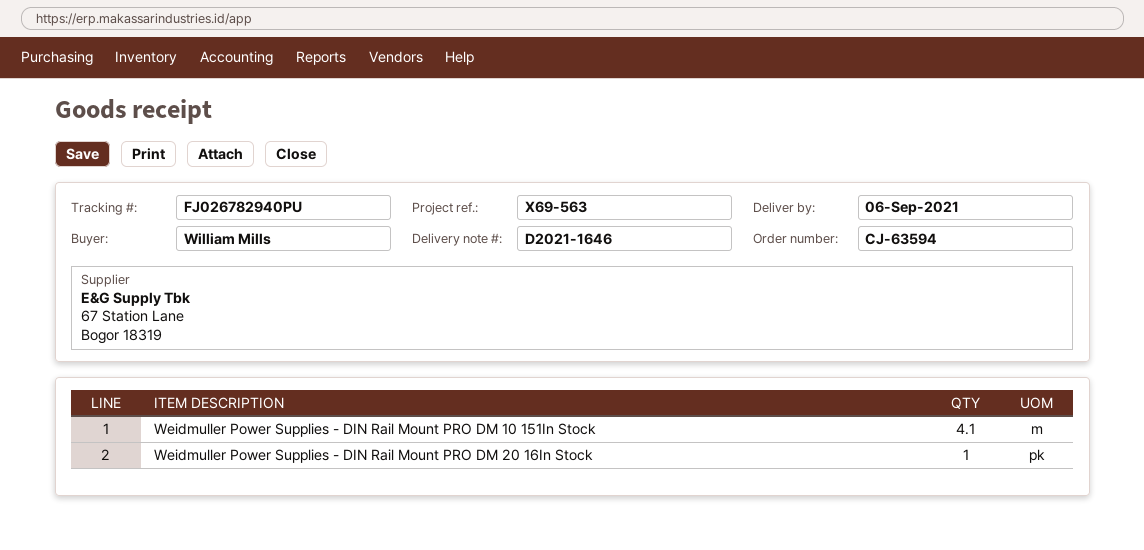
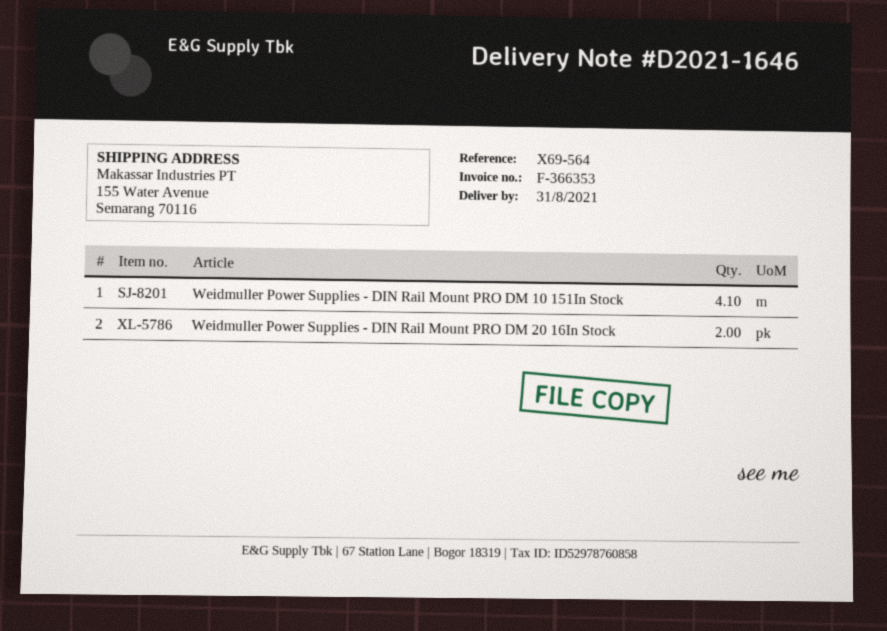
delivery date: 2021-09-06 -> 2021-08-31
reference: X69-563 -> X69-564
Weidmuller Power Supplies - DIN Rail Mount PRO DM 20 16In Stock: 1 -> 2

